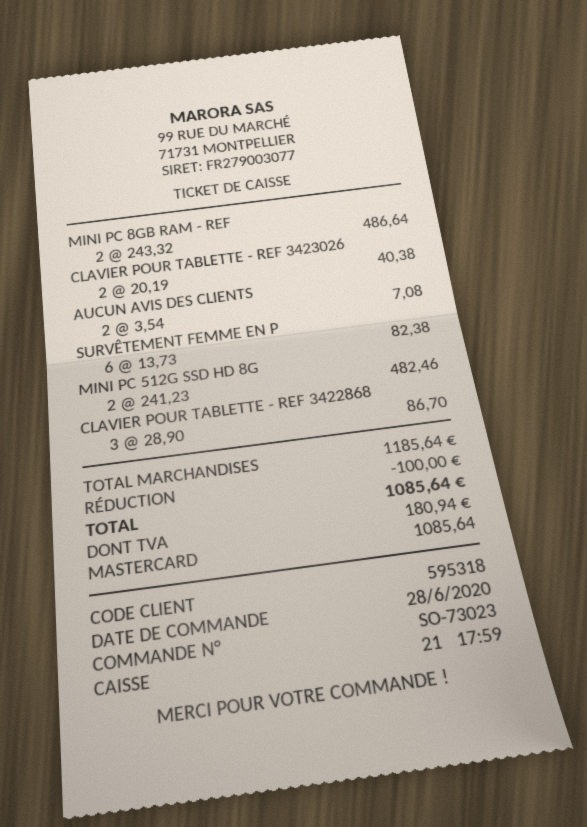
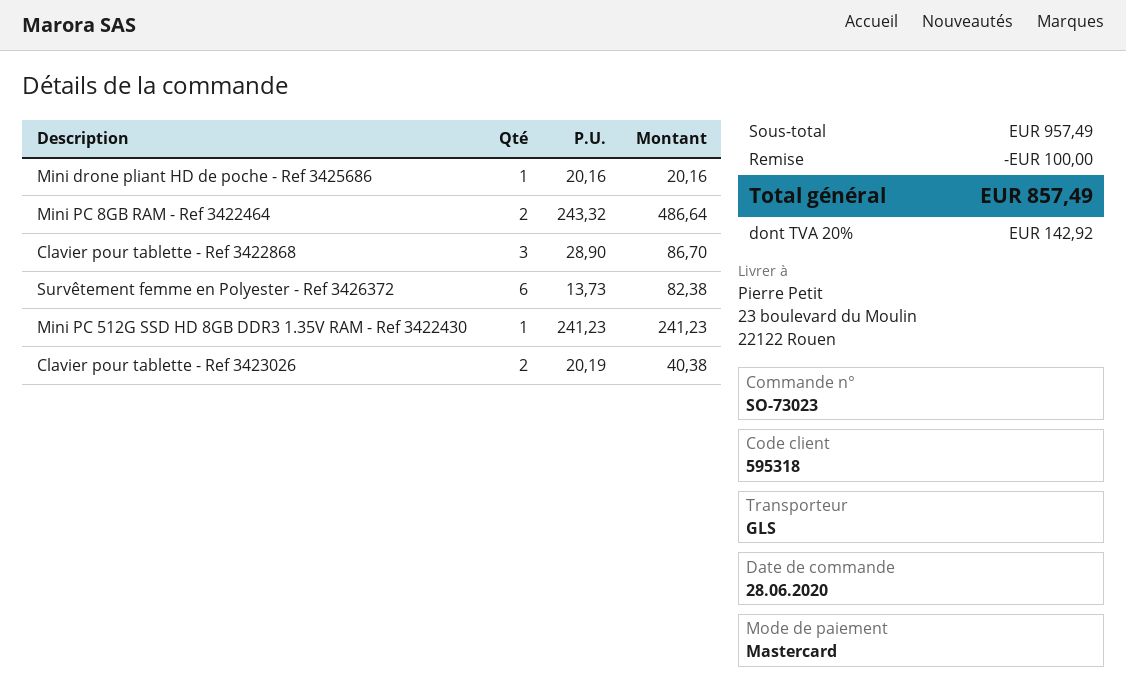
AUCUN AVIS DES CLIENTS: 2 x 3.54 = 7.08 -> none
MINI PC 512G SSD HD 8G: 2 x 241.23 = 482.46 -> 1 x 241.23 = 241.23
Mini drone pliant HD de poche - Ref 3425686: none -> 1 x 20.16 = 20.16
subtotal: 1185.64 -> 957.49
tax: 180.94 -> 142.92
total: 1085.64 -> 857.49

